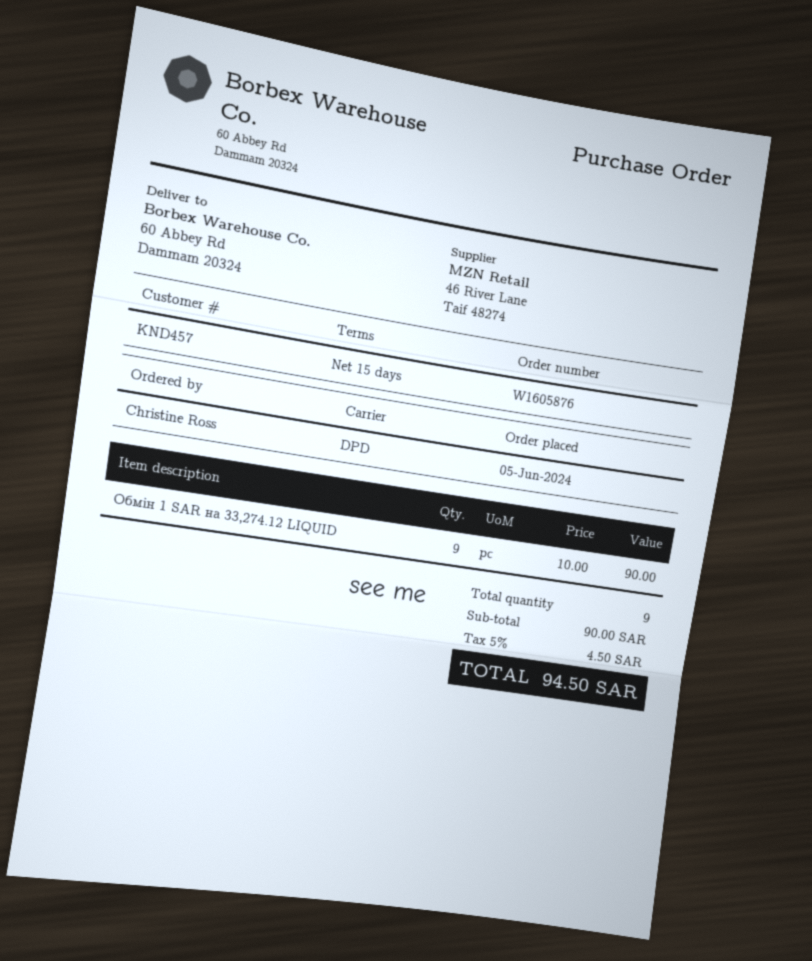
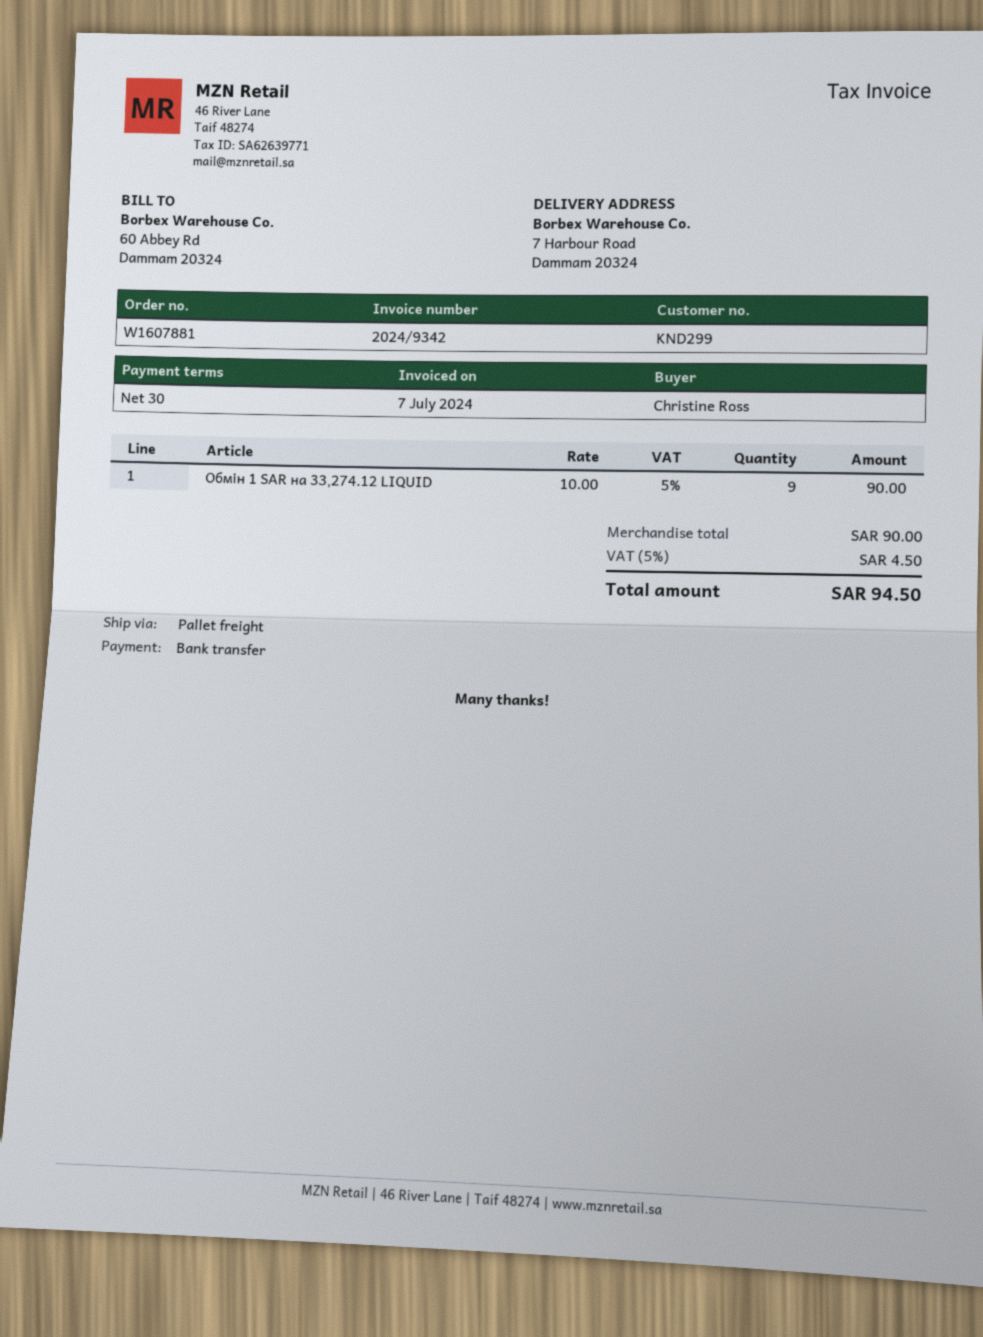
order number: W1605876 -> W1607881
payment terms: 15 days -> 30 days
customer number: KND457 -> KND299
shipping method: DPD -> pallet freight
ship to: 60 Abbey Rd, Dammam 20324 -> 7 Harbour Road, Dammam 20324

